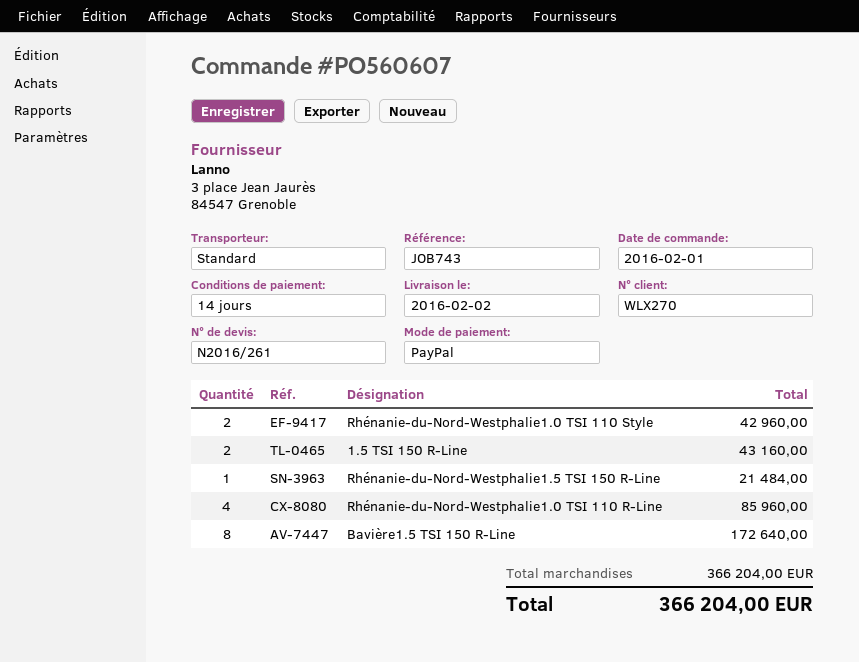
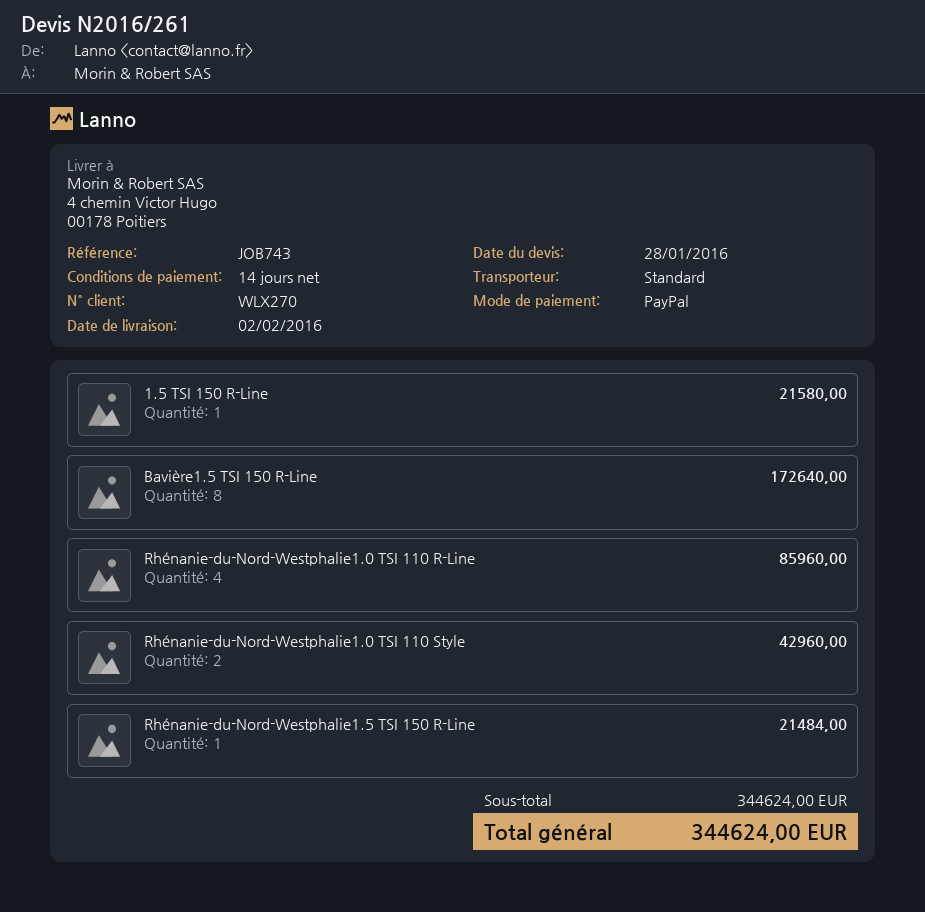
1.5 TSI 150 R-Line: 2 for 43160.00 -> 1 for 21580.00
subtotal: 366204.00 -> 344624.00
total: 366204.00 -> 344624.00

